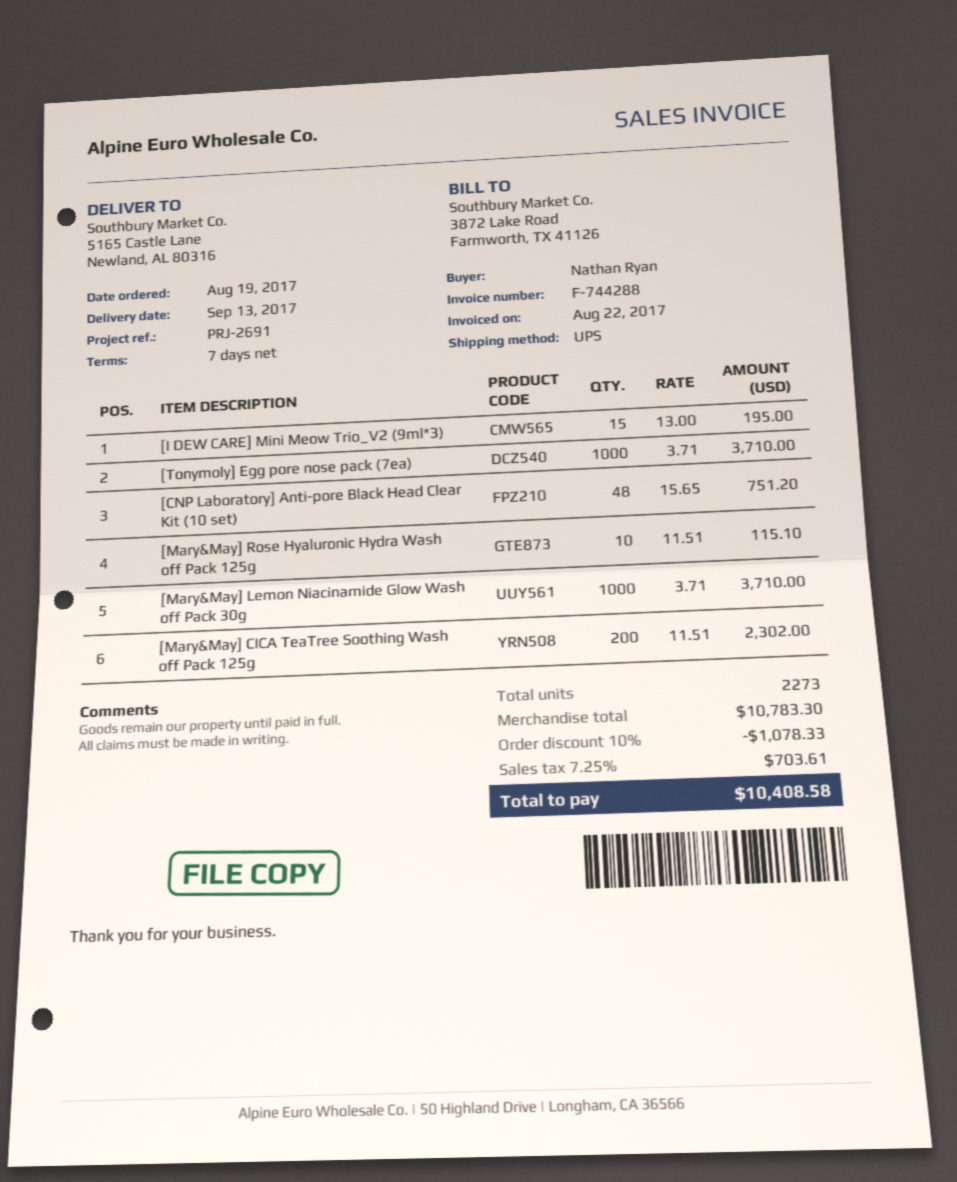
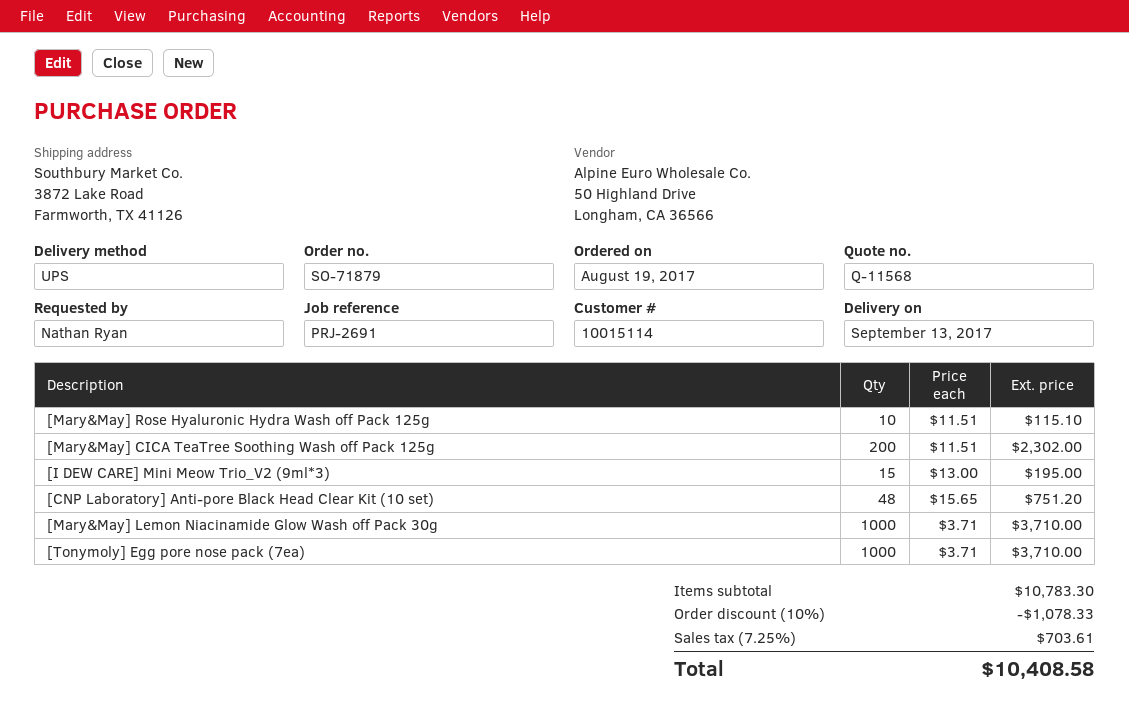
ship to: 5165 Castle Lane, Newland, AL 80316 -> 3872 Lake Road, Farmworth, TX 41126

